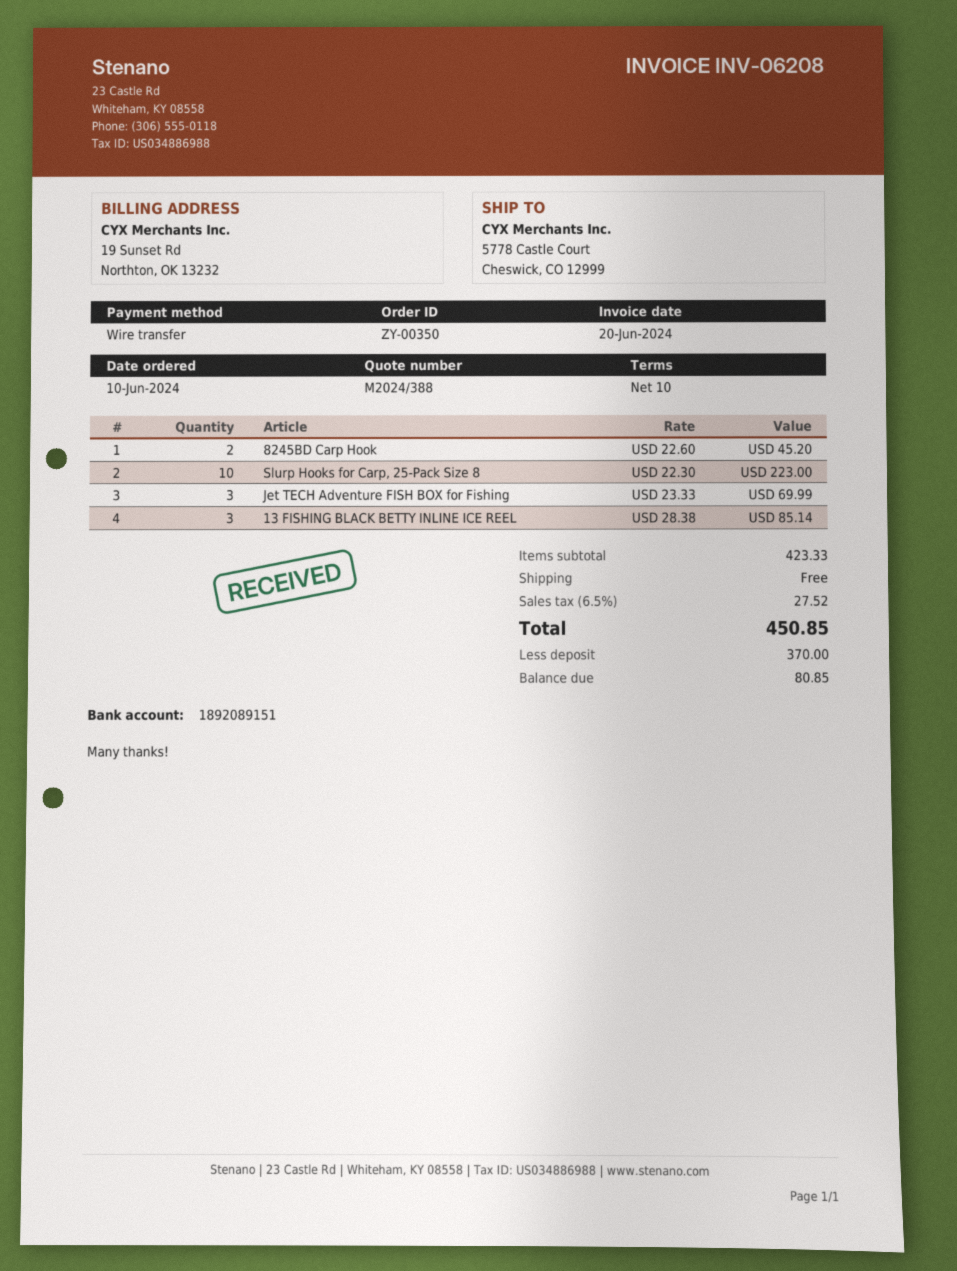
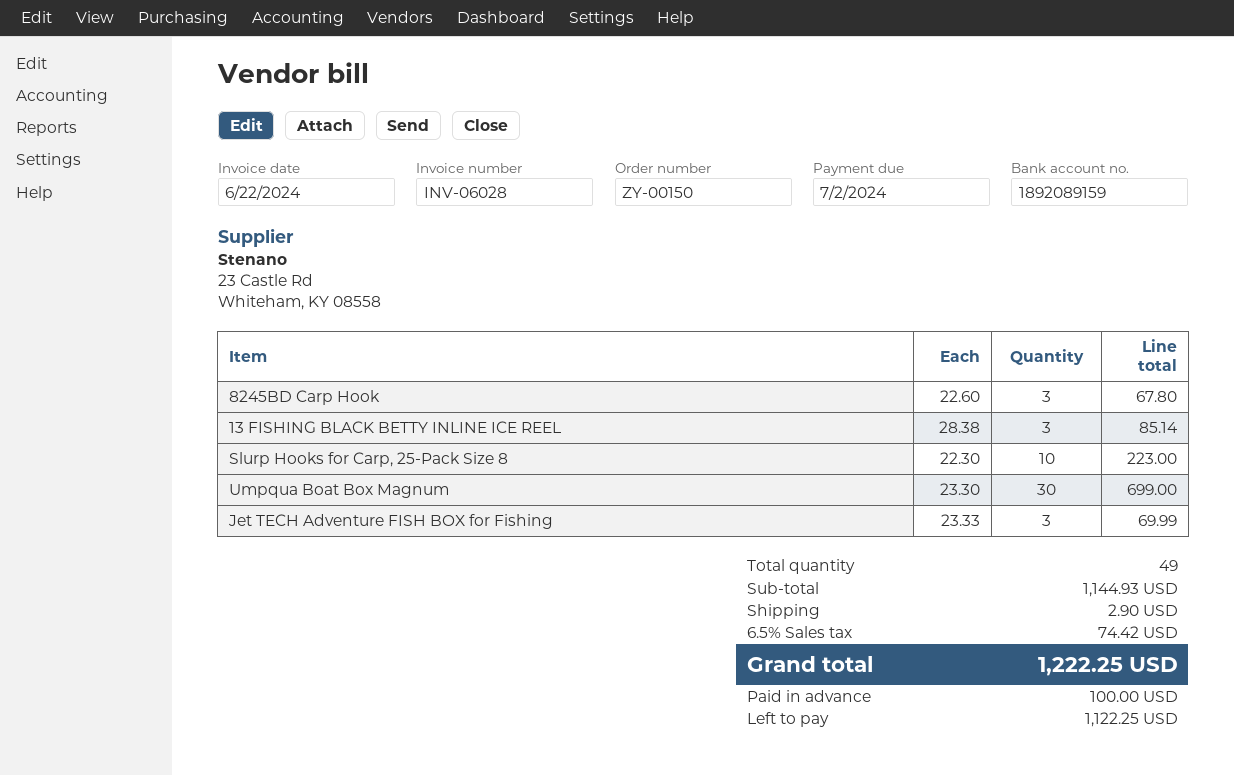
order number: ZY-00350 -> ZY-00150
invoice number: INV-06208 -> INV-06028
invoice date: 2024-06-20 -> 2024-06-22
bank account: 1892089151 -> 1892089159
8245BD Carp Hook: 2 x 22.60 = 45.20 -> 3 x 22.60 = 67.80
Umpqua Boat Box Magnum: none -> 30 x 23.30 = 699.00
subtotal: 423.33 -> 1144.93
shipping: 0.00 -> 2.90
tax: 6.5% = 27.52 -> 6.5% = 74.42
total: 450.85 -> 1222.25
deposit: 370.00 -> 100.00
balance: 80.85 -> 1122.25

